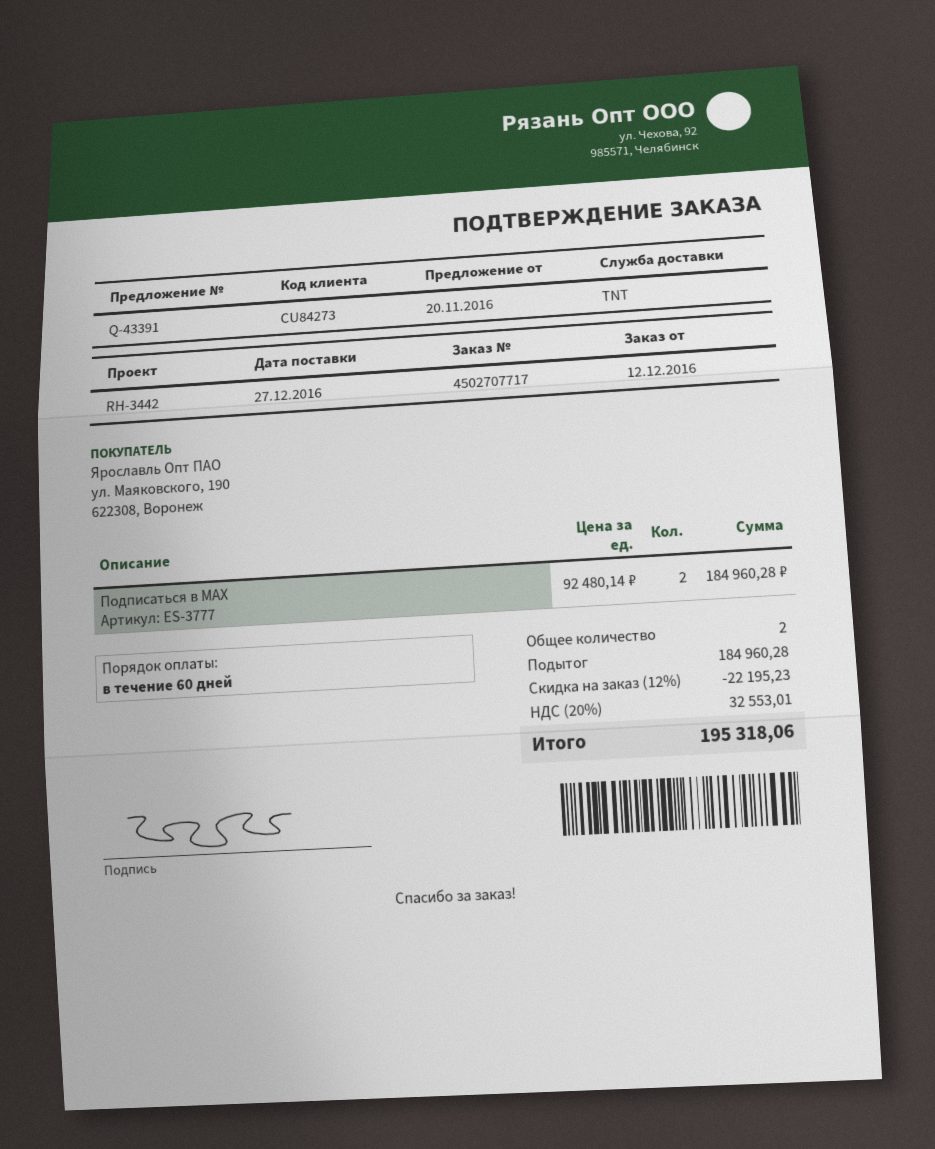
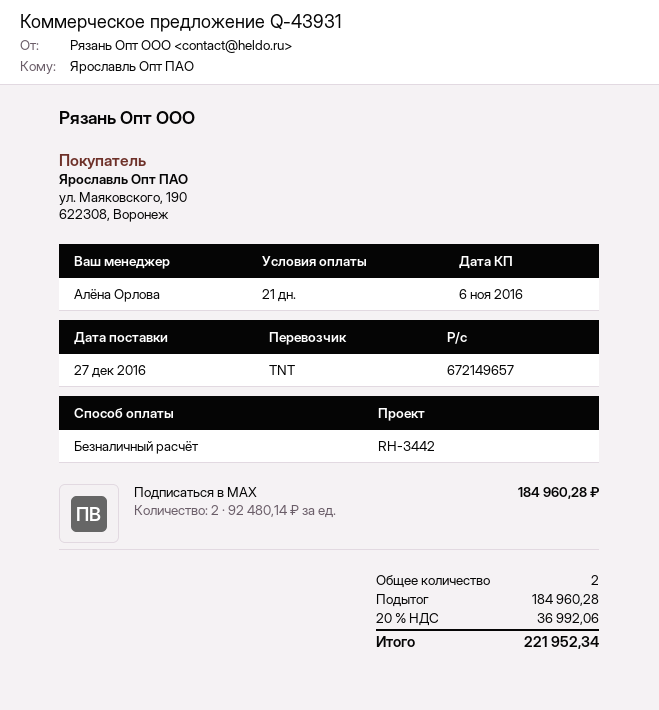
quote number: Q-43391 -> Q-43931
quote date: 2016-11-20 -> 2016-11-06
payment terms: 60 days -> 21 days
discount: 12% = 22195.23 -> none
tax: 20% = 32553.01 -> 20% = 36992.06
total: 195318.06 -> 221952.34

